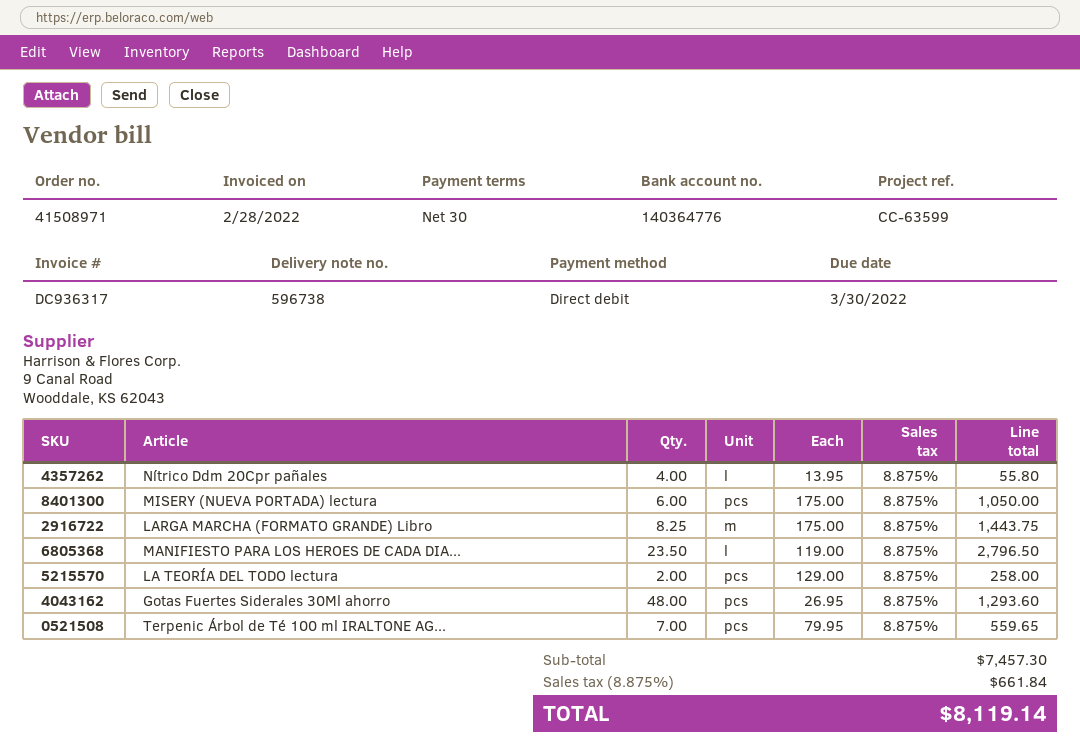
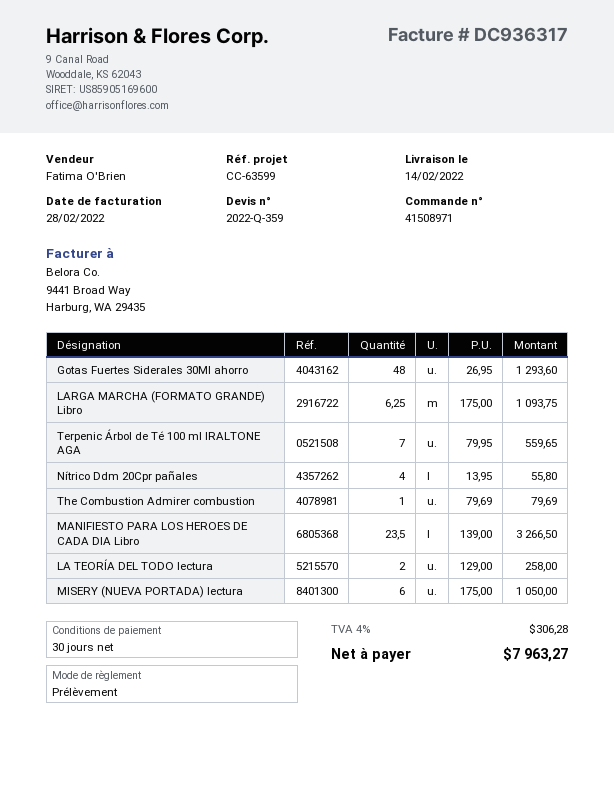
LARGA MARCHA (FORMATO GRANDE) Libro: 8.25 x 175.00 = 1443.75 -> 6.25 x 175.00 = 1093.75
MANIFIESTO PARA LOS HEROES DE CADA DIA...: 23.5 x 119.00 = 2796.50 -> 23.5 x 139.00 = 3266.50
The Combustion Admirer combustion: none -> 1 x 79.69 = 79.69
tax: 8.875% = 661.84 -> 4% = 306.28
total: 8119.14 -> 7963.27

